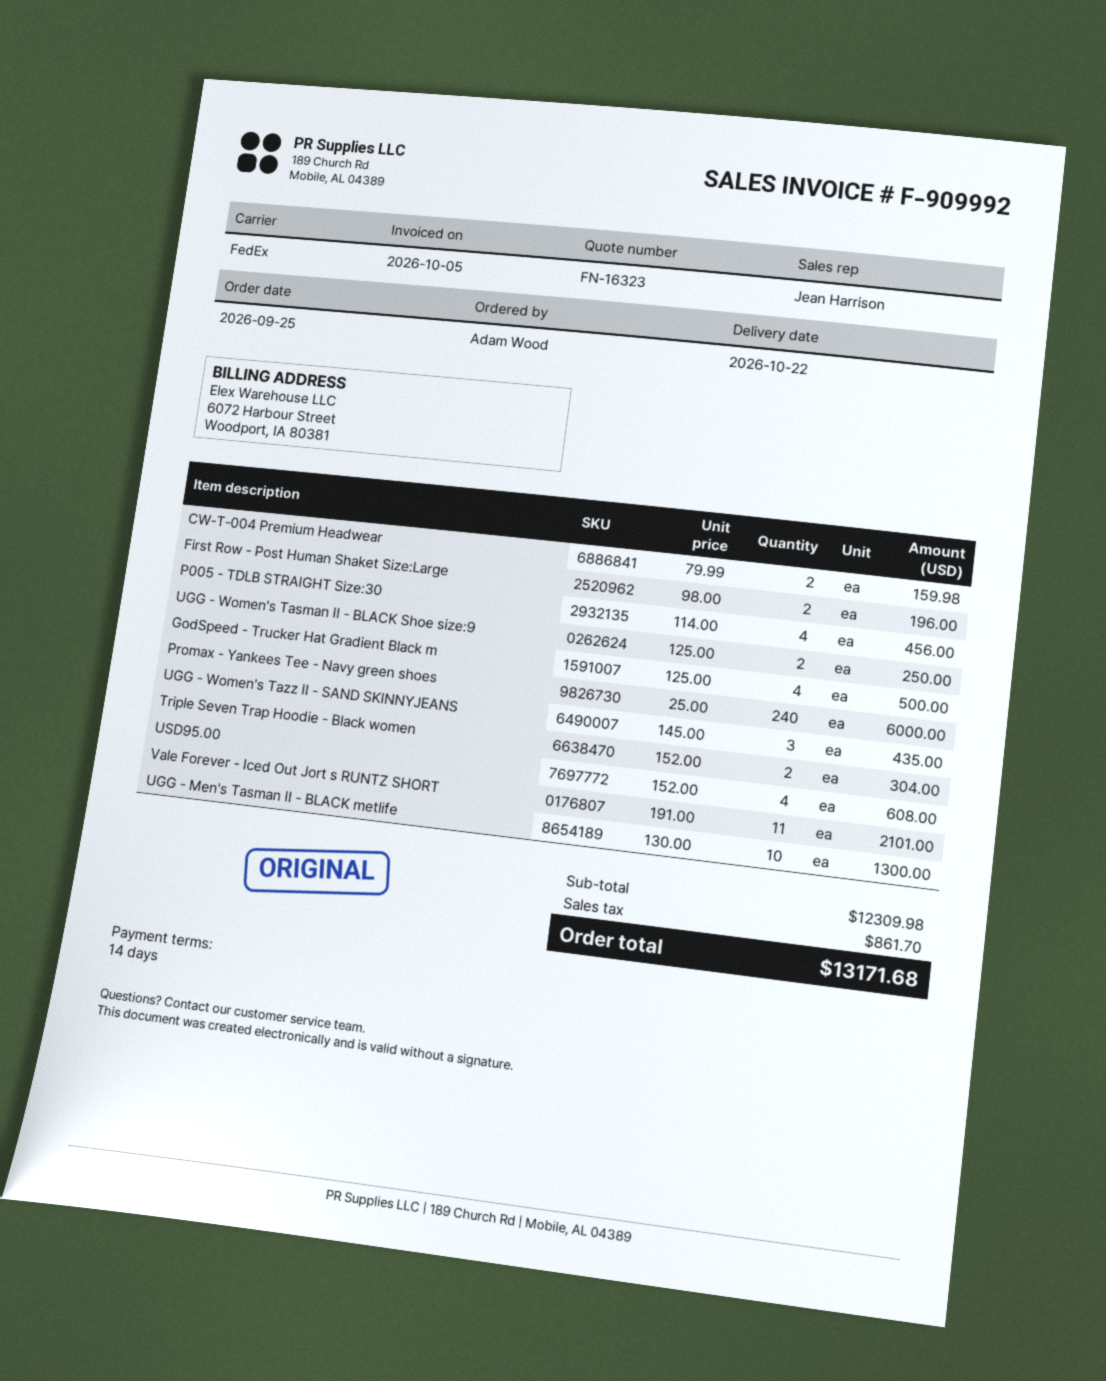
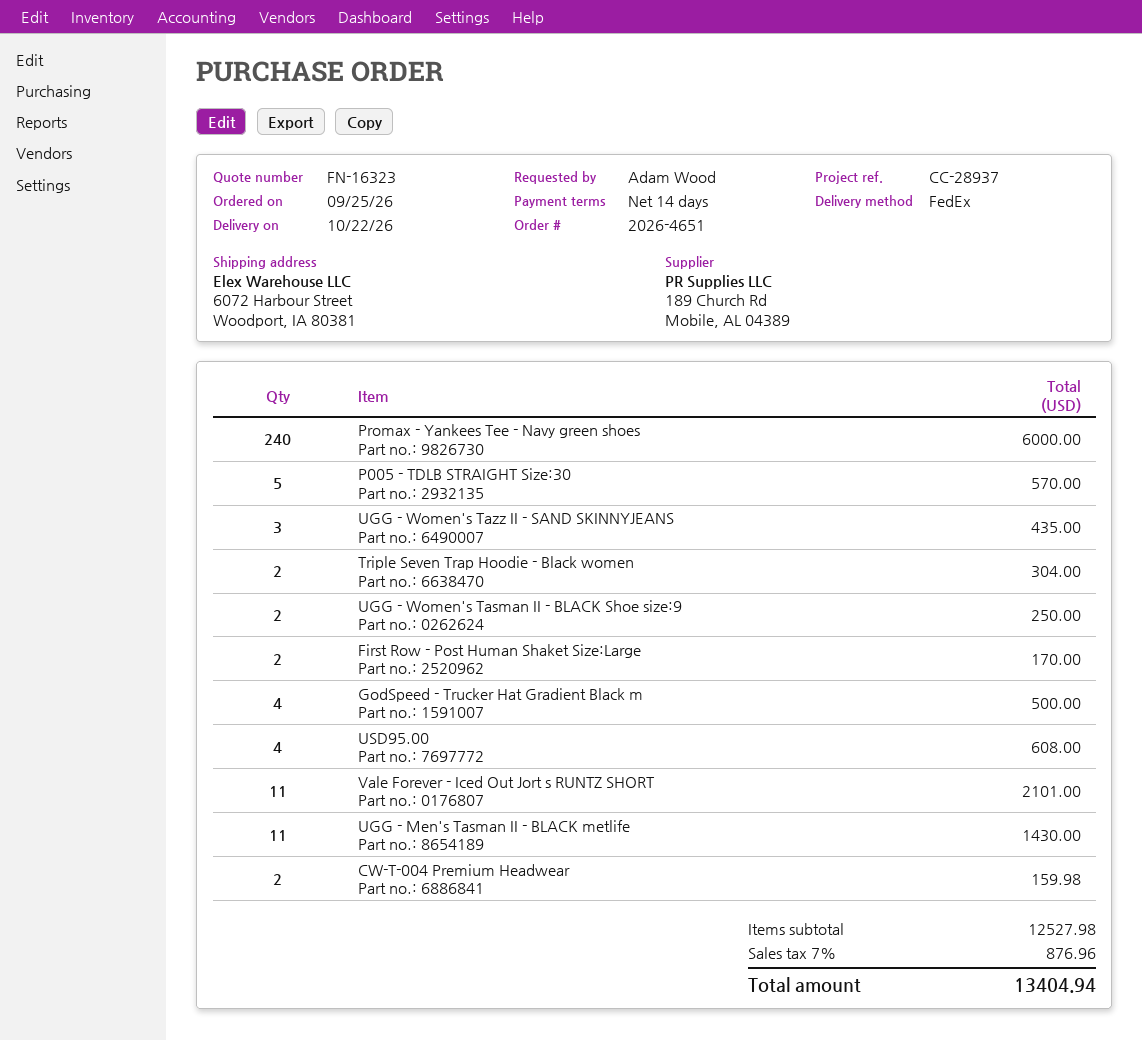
First Row - Post Human Shaket Size:Large: 2 for 196.00 -> 2 for 170.00
P005 - TDLB STRAIGHT Size:30: 4 for 456.00 -> 5 for 570.00
UGG - Men's Tasman II - BLACK metlife: 10 for 1300.00 -> 11 for 1430.00
subtotal: 12309.98 -> 12527.98
tax: 861.70 -> 876.96
total: 13171.68 -> 13404.94

